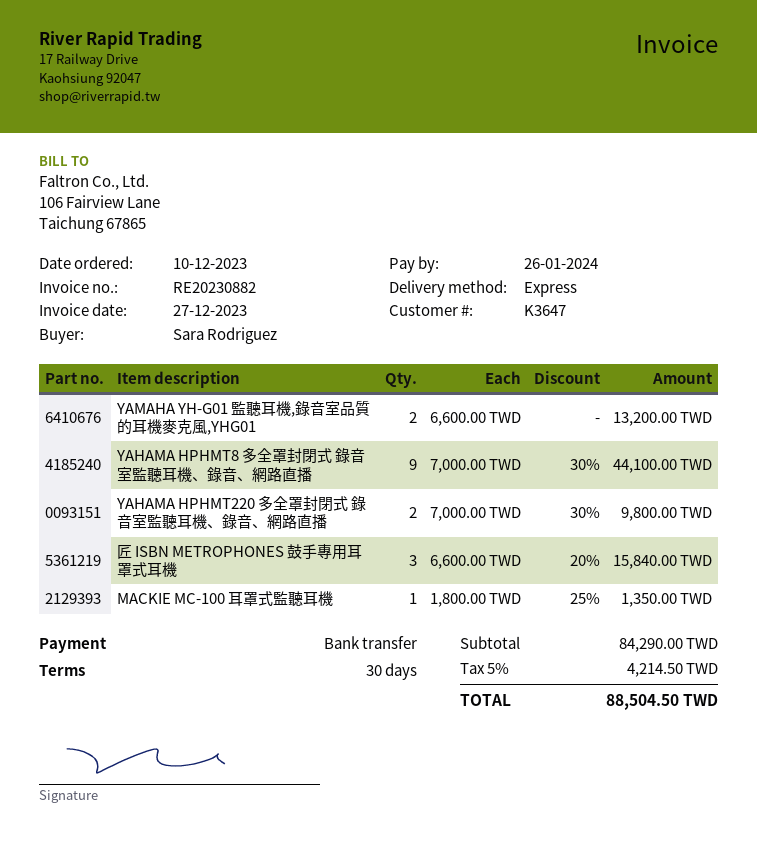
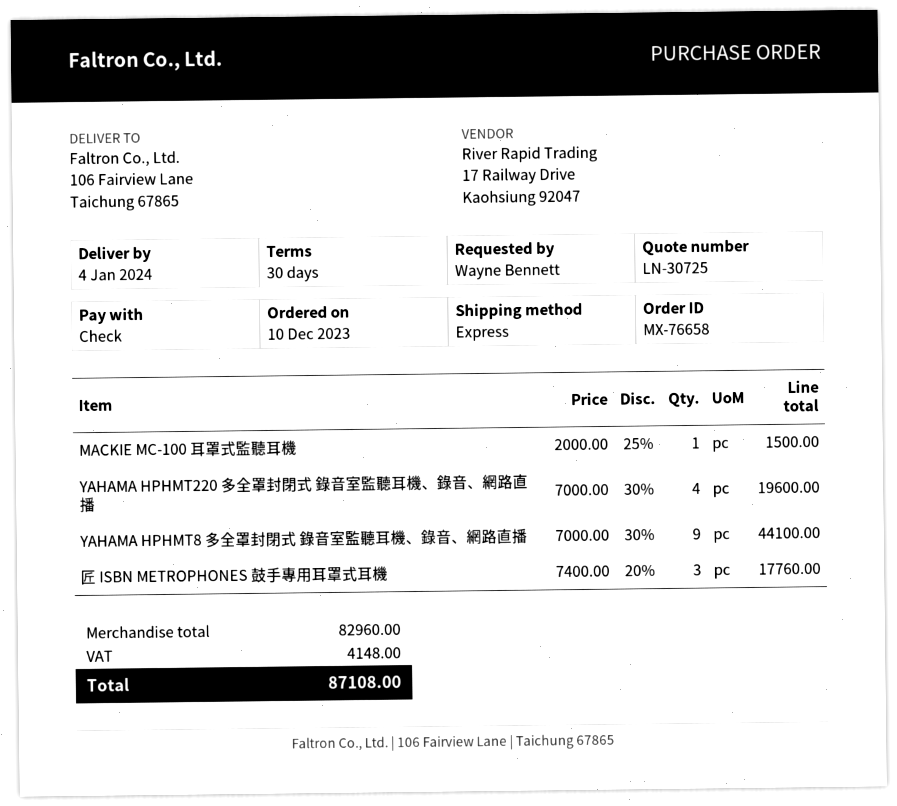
ordered by: Sara Rodriguez -> Wayne Bennett
payment method: bank transfer -> cheque
YAMAHA YH-G01 監聽耳機,錄音室品質的耳機麥克風,YHG01: 2 x 6600.00 = 13200.00 -> none
YAHAMA HPHMT220 多全罩封閉式 錄音室監聽耳機、錄音、網路直播: 2 x 7000.00 - 30% = 9800.00 -> 4 x 7000.00 - 30% = 19600.00
匠 ISBN METROPHONES 鼓手專用耳罩式耳機: 3 x 6600.00 - 20% = 15840.00 -> 3 x 7400.00 - 20% = 17760.00
MACKIE MC-100 耳罩式監聽耳機: 1 x 1800.00 - 25% = 1350.00 -> 1 x 2000.00 - 25% = 1500.00
subtotal: 84290.00 -> 82960.00
tax: 4214.50 -> 4148.00
total: 88504.50 -> 87108.00

